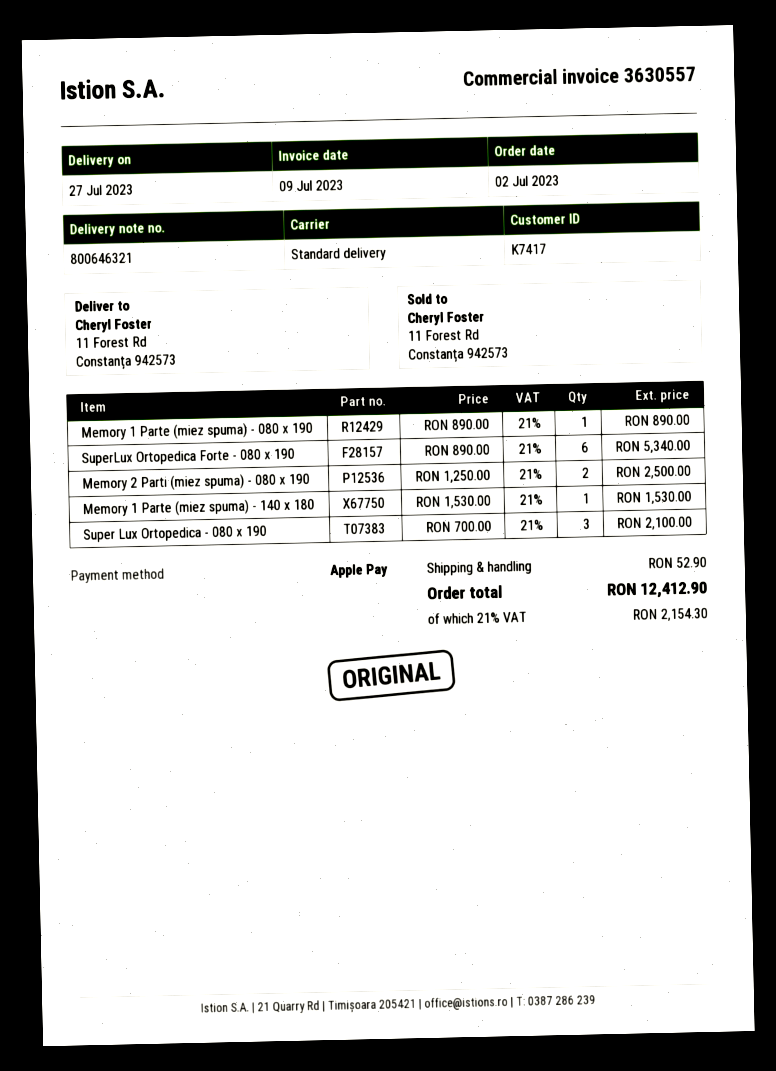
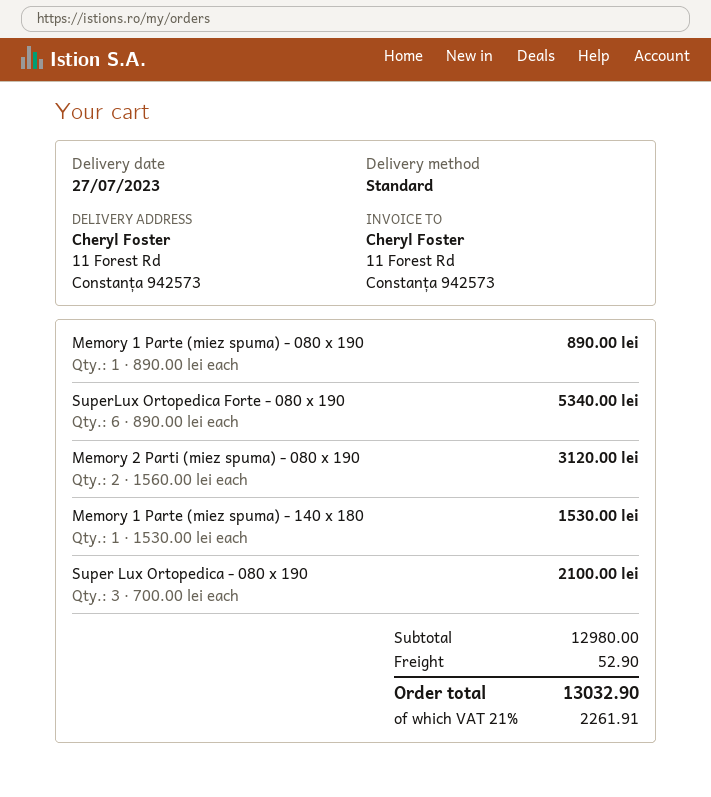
Memory 2 Parti (miez spuma) - 080 x 190: 2 x 1250.00 = 2500.00 -> 2 x 1560.00 = 3120.00
tax: 21% = 2154.30 -> 21% = 2261.91
total: 12412.90 -> 13032.90

